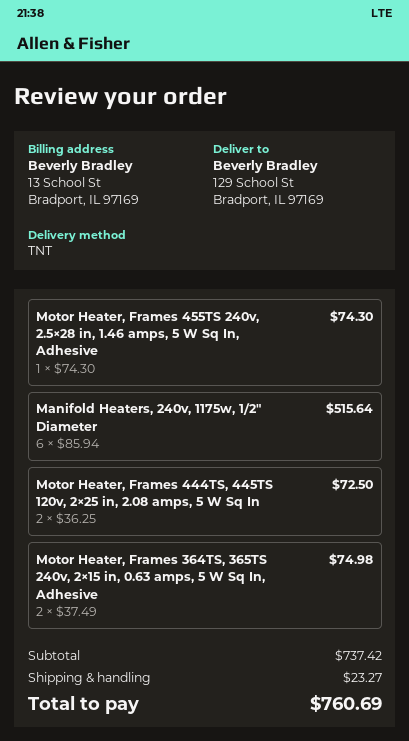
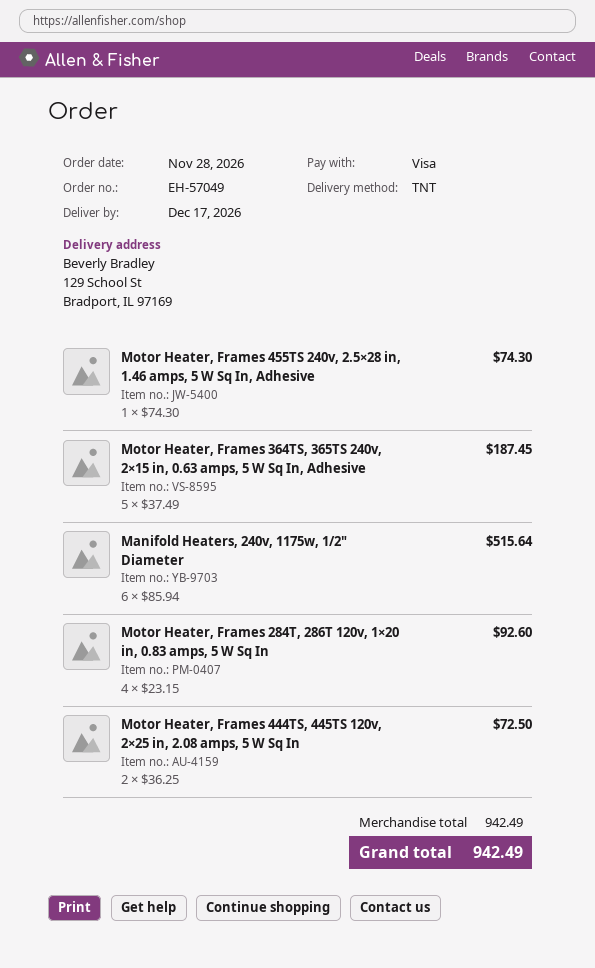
Motor Heater, Frames 364TS, 365TS 240v, 2×15 in, 0.63 amps, 5 W Sq In, Adhesive: 2 x 37.49 = 74.98 -> 5 x 37.49 = 187.45
Motor Heater, Frames 284T, 286T 120v, 1×20 in, 0.83 amps, 5 W Sq In: none -> 4 x 23.15 = 92.60
subtotal: 737.42 -> 942.49
shipping: 23.27 -> none
total: 760.69 -> 942.49

